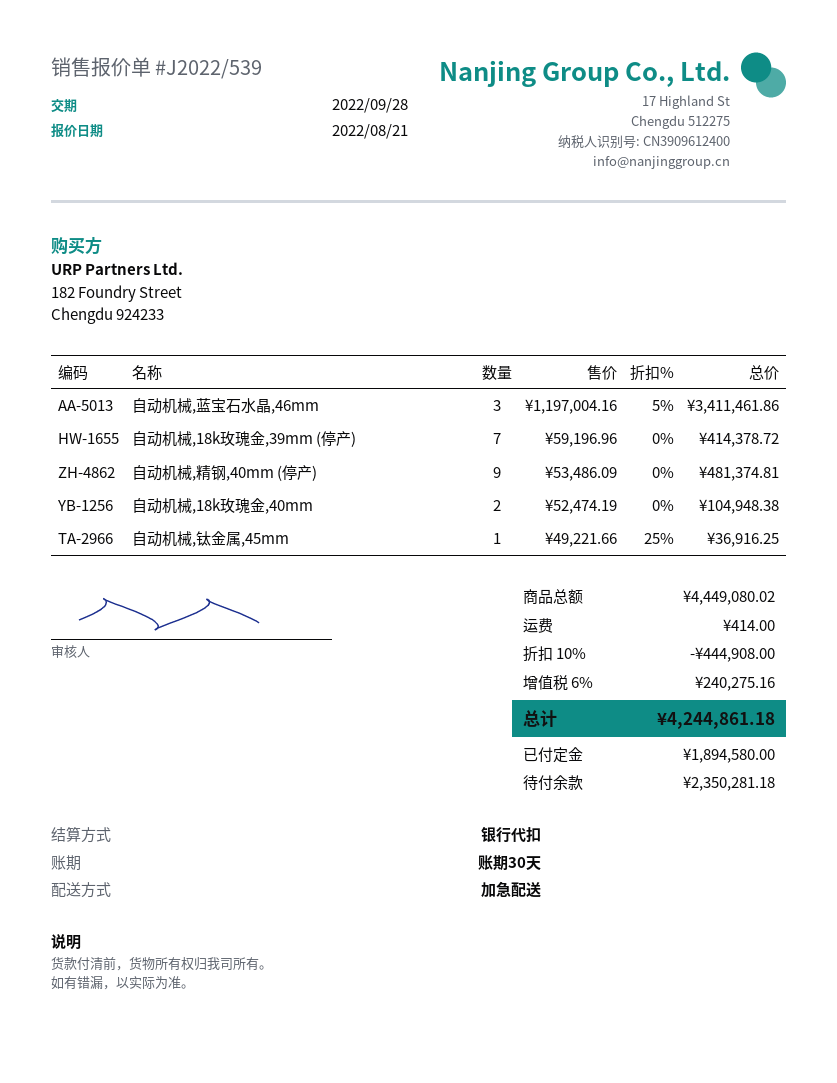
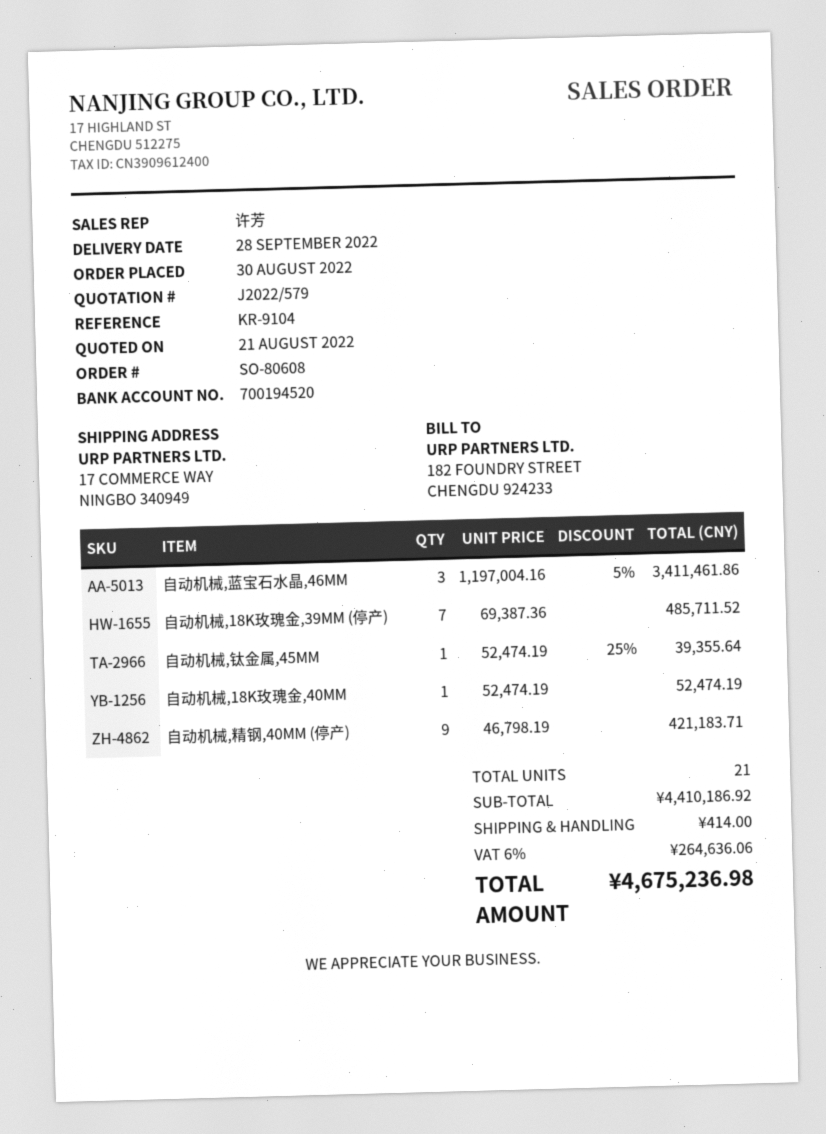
quote number: J2022/539 -> J2022/579
自动机械,18k玫瑰金,39mm (停产): 7 x 59196.96 = 414378.72 -> 7 x 69387.36 = 485711.52
自动机械,精钢,40mm (停产): 9 x 53486.09 = 481374.81 -> 9 x 46798.19 = 421183.71
自动机械,18k玫瑰金,40mm: 2 x 52474.19 = 104948.38 -> 1 x 52474.19 = 52474.19
自动机械,钛金属,45mm: 1 x 49221.66 - 25% = 36916.25 -> 1 x 52474.19 - 25% = 39355.64
subtotal: 4449080.02 -> 4410186.92
discount: 10% = 444908.00 -> none
tax: 6% = 240275.16 -> 6% = 264636.06
total: 4244861.18 -> 4675236.98

